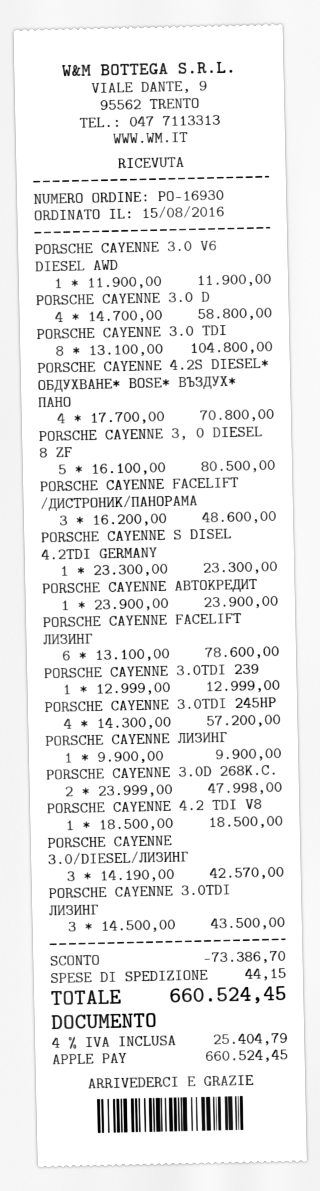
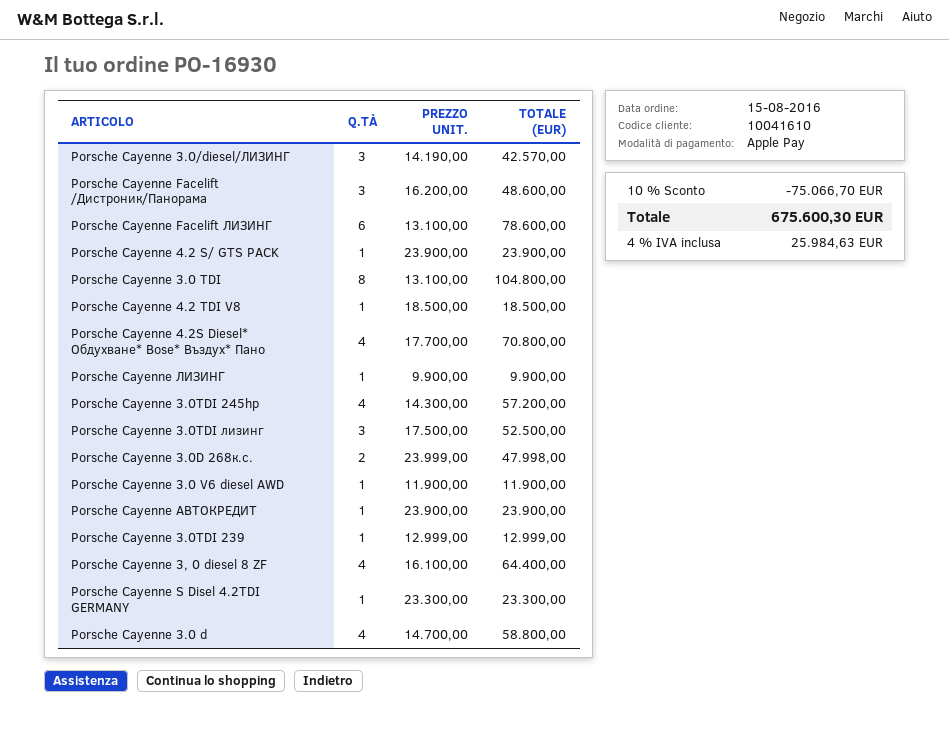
PORSCHE CAYENNE 3, 0 DIESEL 8 ZF: 5 x 16100.00 = 80500.00 -> 4 x 16100.00 = 64400.00
PORSCHE CAYENNE 3.0TDI ЛИЗИНГ: 3 x 14500.00 = 43500.00 -> 3 x 17500.00 = 52500.00
Porsche Cayenne 4.2 S/ GTS PACK: none -> 1 x 23900.00 = 23900.00
discount: 73386.70 -> 75066.70
shipping: 44.15 -> none
tax: 4% = 25404.79 -> 4% = 25984.63
total: 660524.45 -> 675600.30

